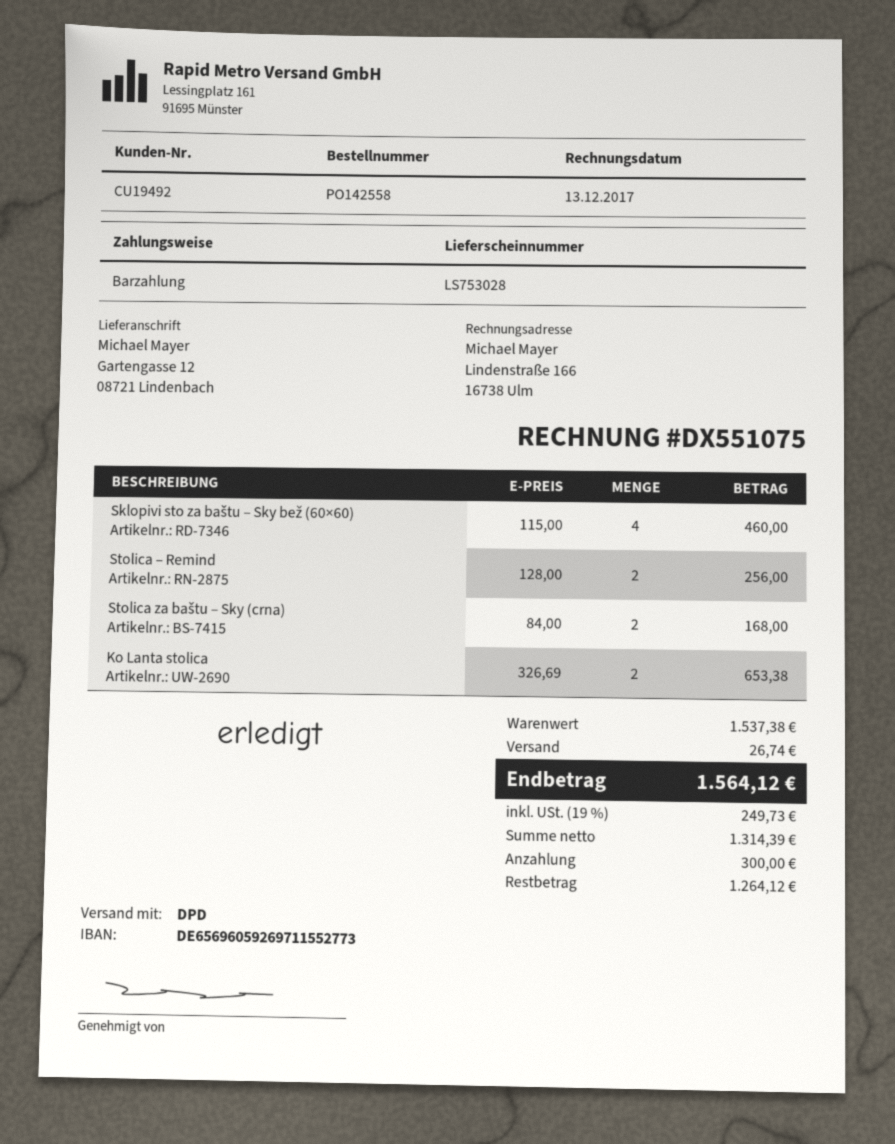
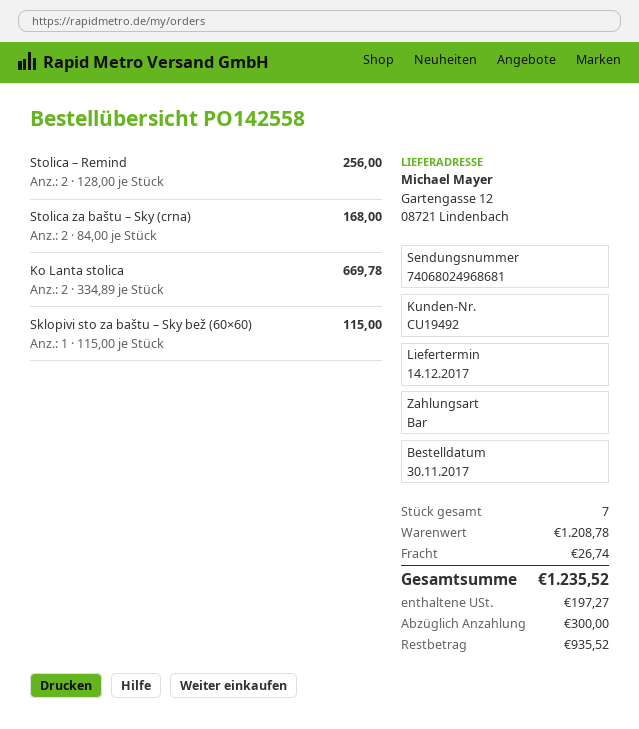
Sklopivi sto za baštu – Sky bež (60×60): 4 x 115.00 = 460.00 -> 1 x 115.00 = 115.00
Ko Lanta stolica: 2 x 326.69 = 653.38 -> 2 x 334.89 = 669.78
subtotal: 1537.38 -> 1208.78
tax: 249.73 -> 197.27
total: 1564.12 -> 1235.52
balance: 1264.12 -> 935.52

